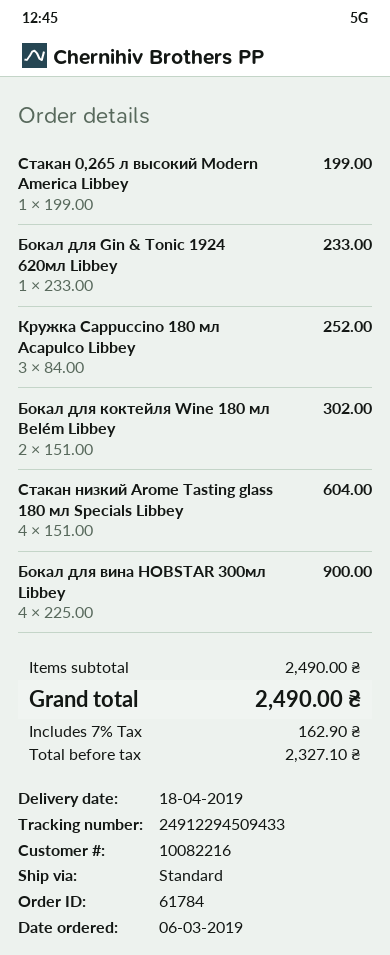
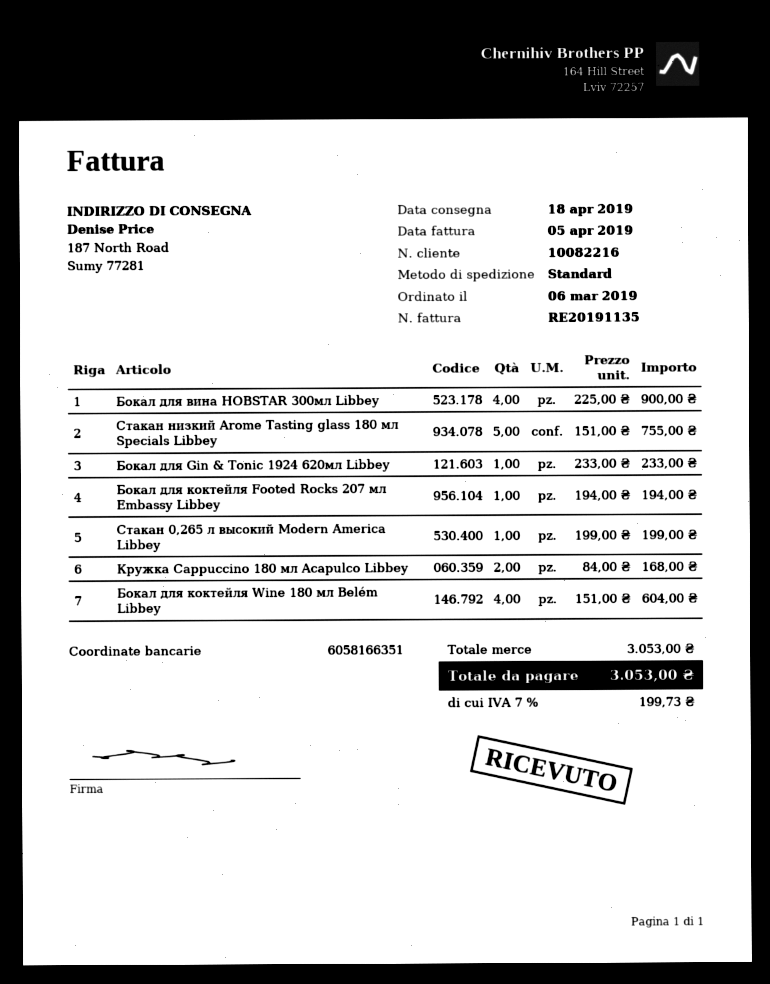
Кружка Cappuccino 180 мл Acapulco Libbey: 3 x 84.00 = 252.00 -> 2 x 84.00 = 168.00
Бокал для коктейля Wine 180 мл Belém Libbey: 2 x 151.00 = 302.00 -> 4 x 151.00 = 604.00
Стакан низкий Arome Tasting glass 180 мл Specials Libbey: 4 x 151.00 = 604.00 -> 5 x 151.00 = 755.00
Бокал для коктейля Footed Rocks 207 мл Embassy Libbey: none -> 1 x 194.00 = 194.00
subtotal: 2490.00 -> 3053.00
tax: 7% = 162.90 -> 7% = 199.73
total: 2490.00 -> 3053.00

